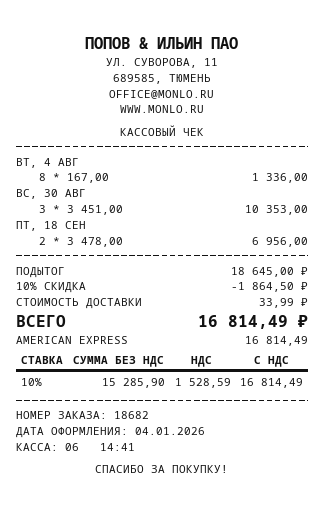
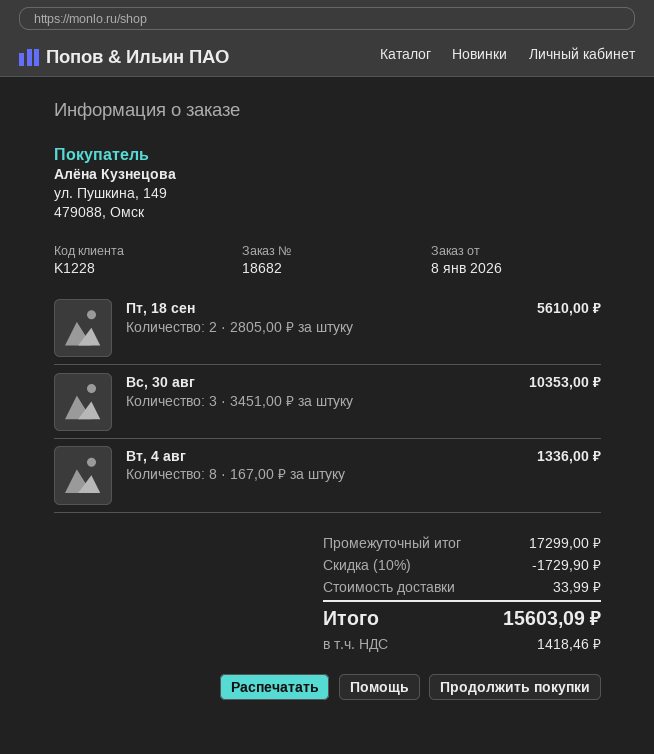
order date: 2026-01-04 -> 2026-01-08
ПТ, 18 СЕН: 2 x 3478.00 = 6956.00 -> 2 x 2805.00 = 5610.00
subtotal: 18645.00 -> 17299.00
discount: 10% = 1864.50 -> 10% = 1729.90
tax: 1528.59 -> 1418.46
total: 16814.49 -> 15603.09

